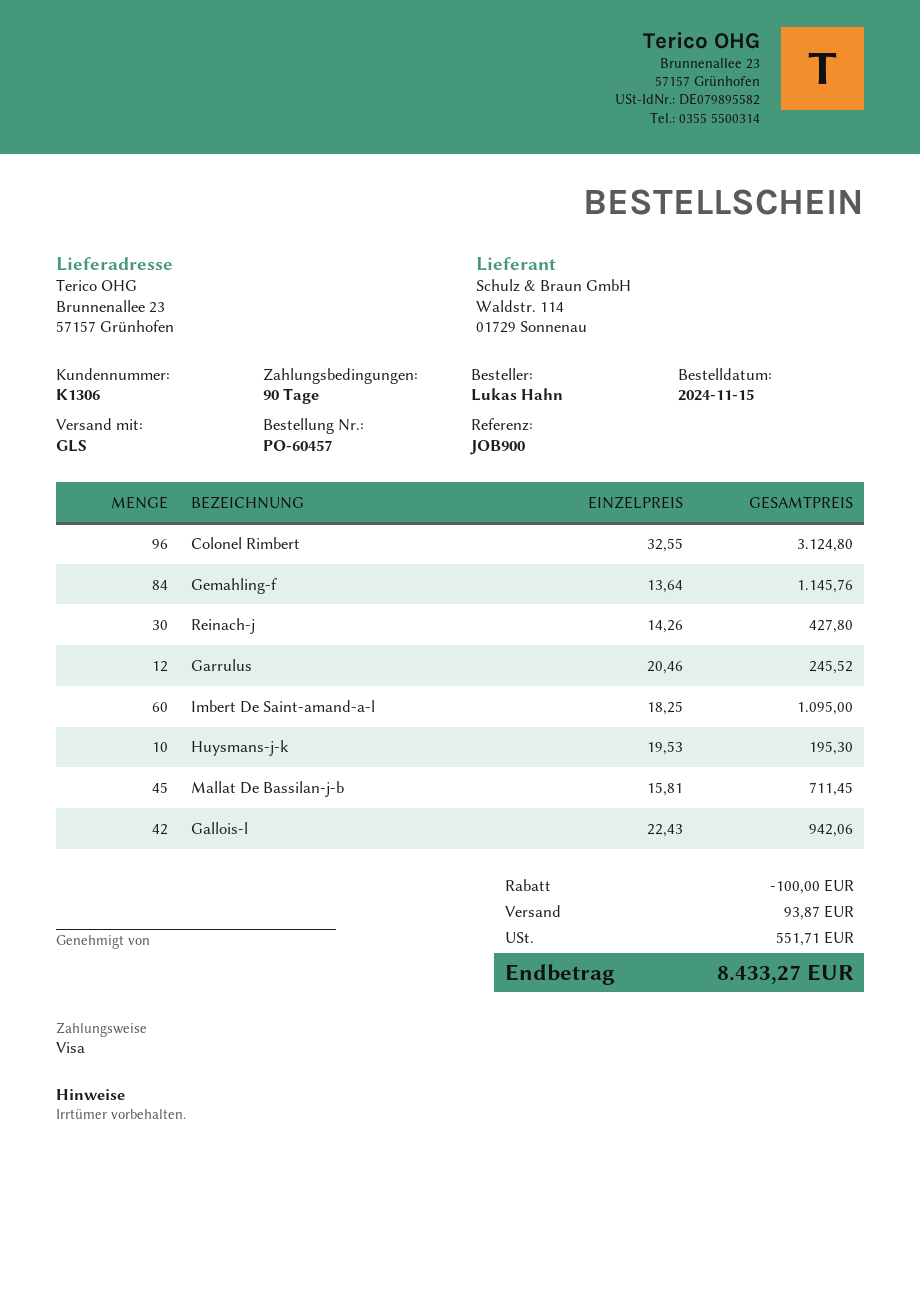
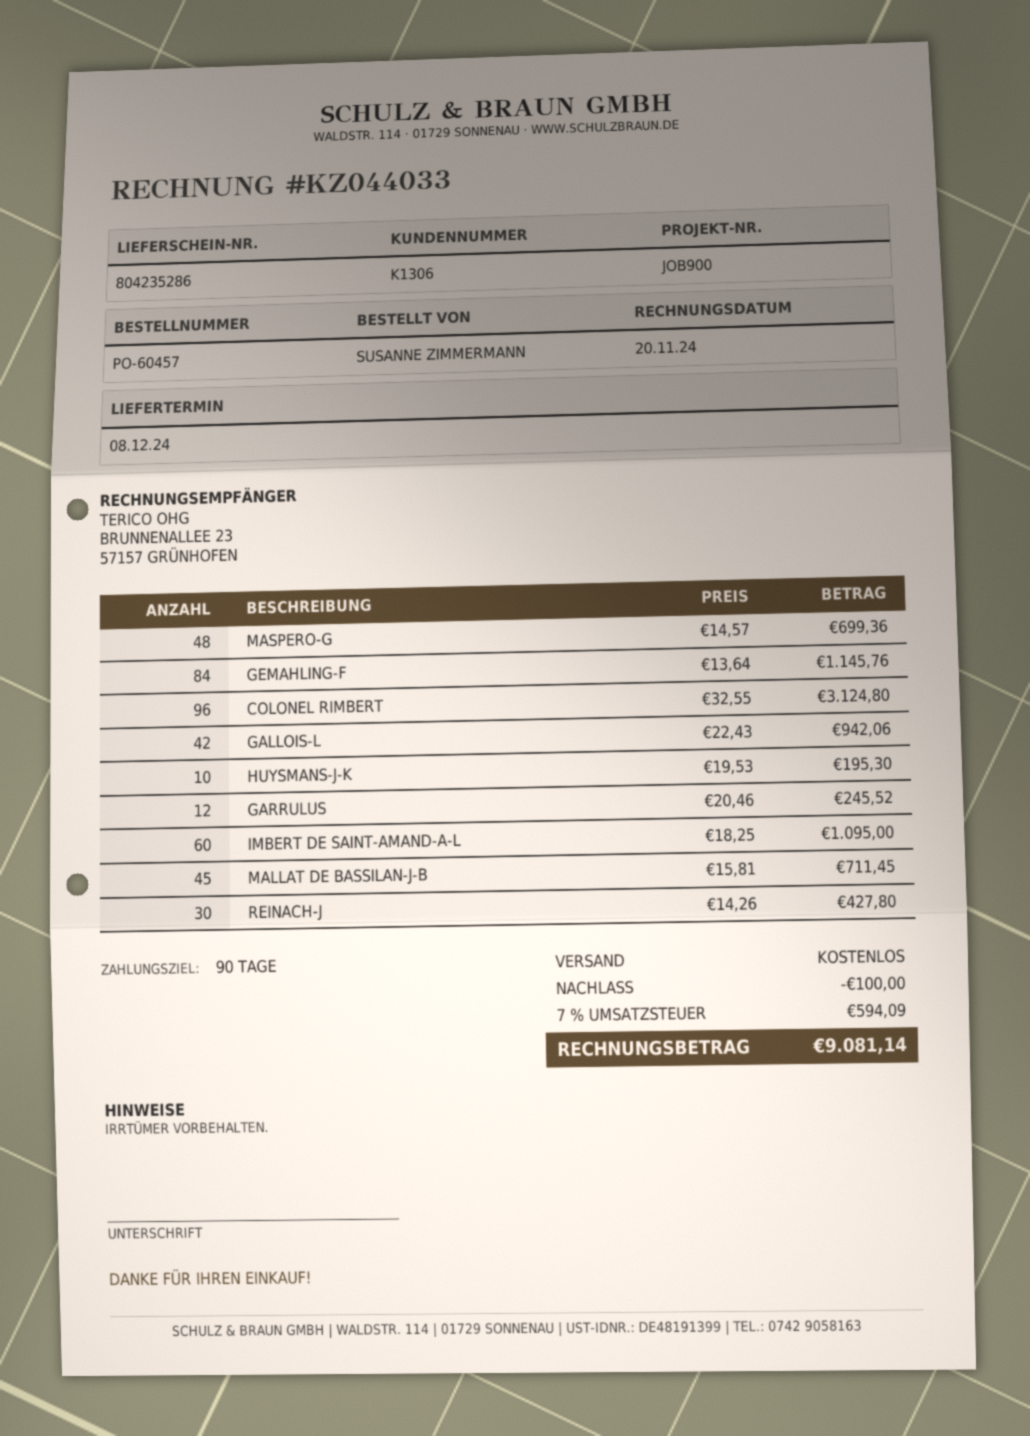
ordered by: Lukas Hahn -> SUSANNE ZIMMERMANN
MASPERO-G: none -> 48 x 14.57 = 699.36
shipping: 93.87 -> 0.00
tax: 551.71 -> 594.09
total: 8433.27 -> 9081.14

